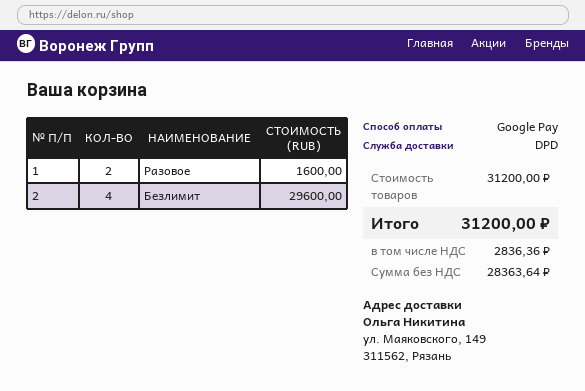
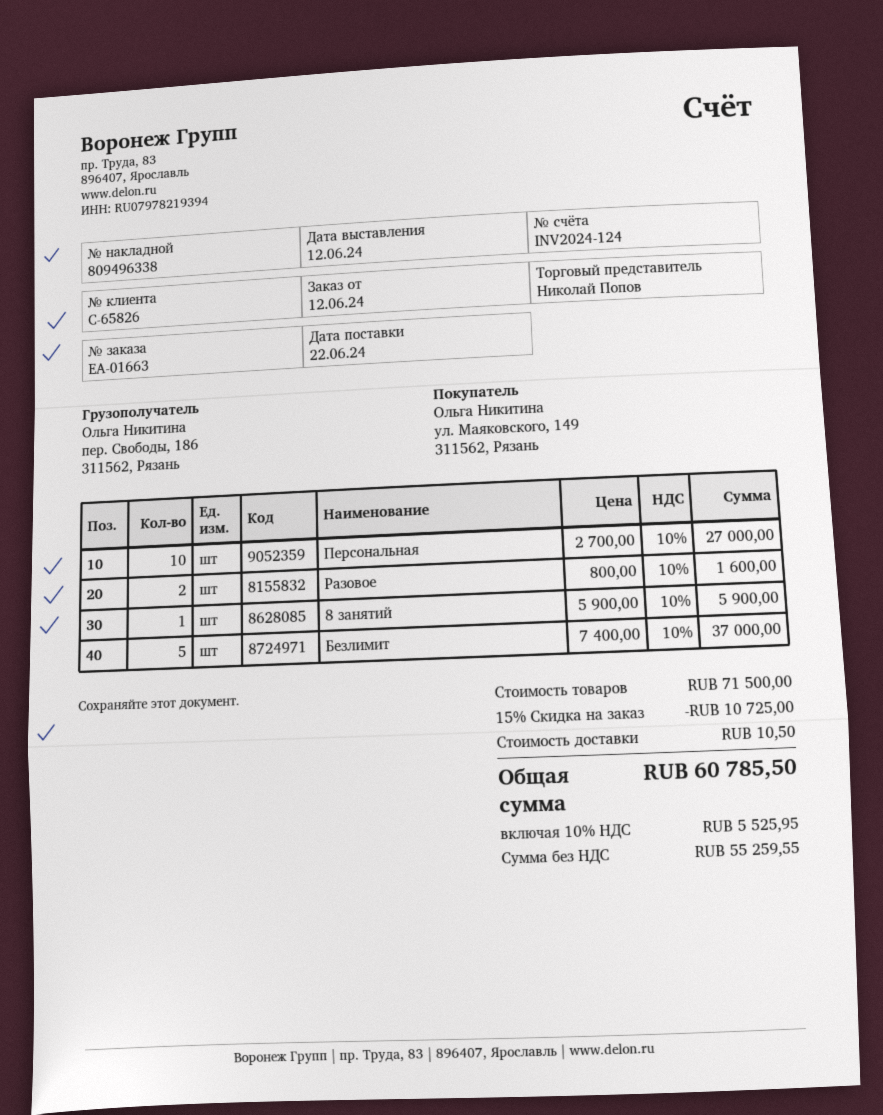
ship to: ул. Маяковского, 149, 311562, Рязань -> пер. Свободы, 186, 311562, Рязань
Безлимит: 4 for 29600.00 -> 5 for 37000.00
Персональная: none -> 10 for 27000.00
8 занятий: none -> 1 for 5900.00
subtotal: 31200.00 -> 71500.00
discount: none -> 15% = 10725.00
shipping: none -> 10.50
net: 28363.64 -> 55259.55
tax: 2836.36 -> 5525.95
total: 31200.00 -> 60785.50

